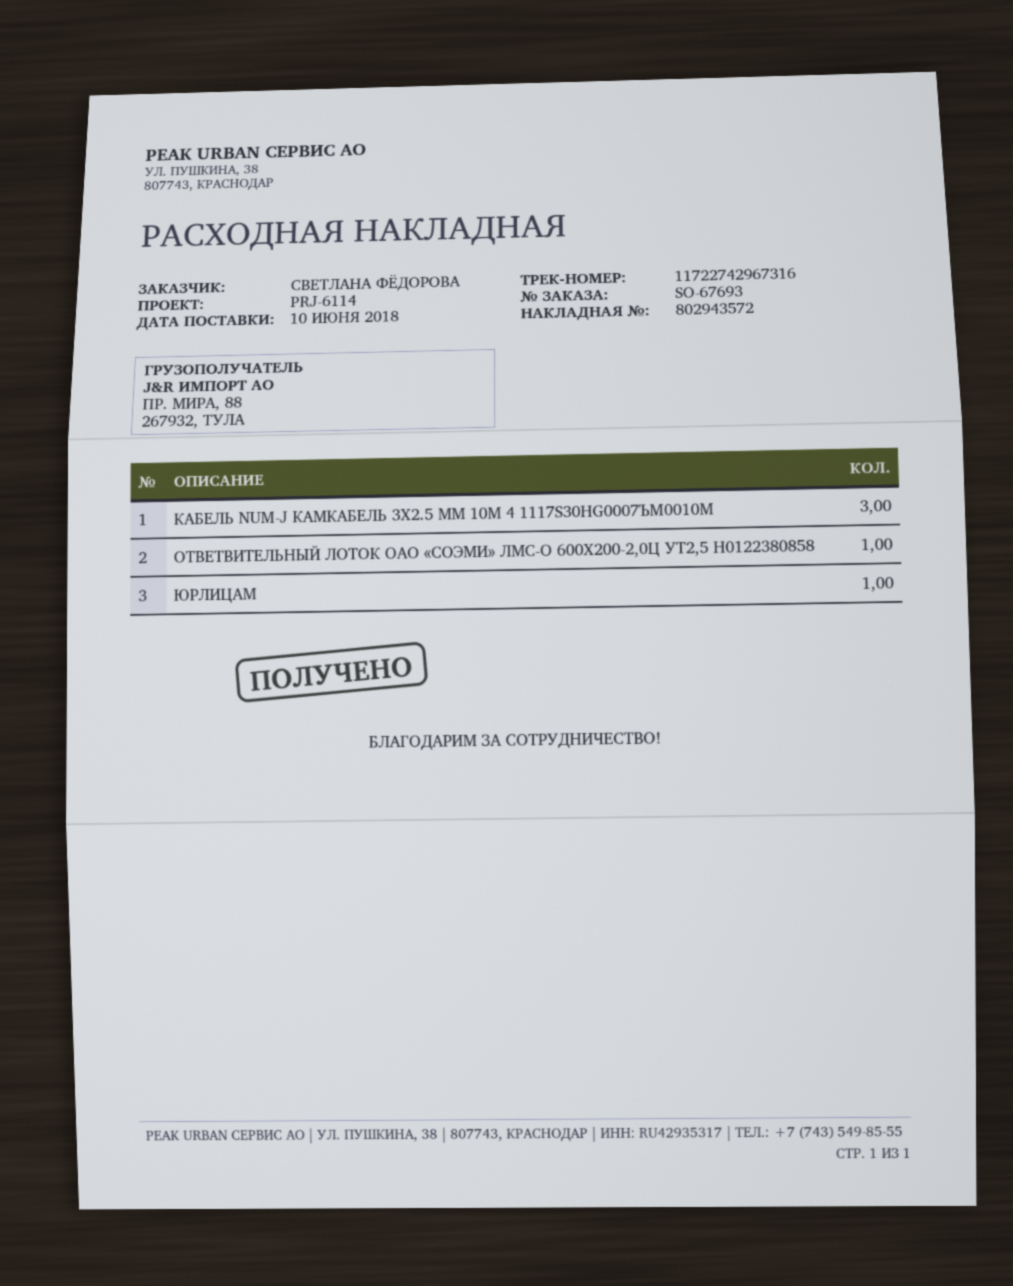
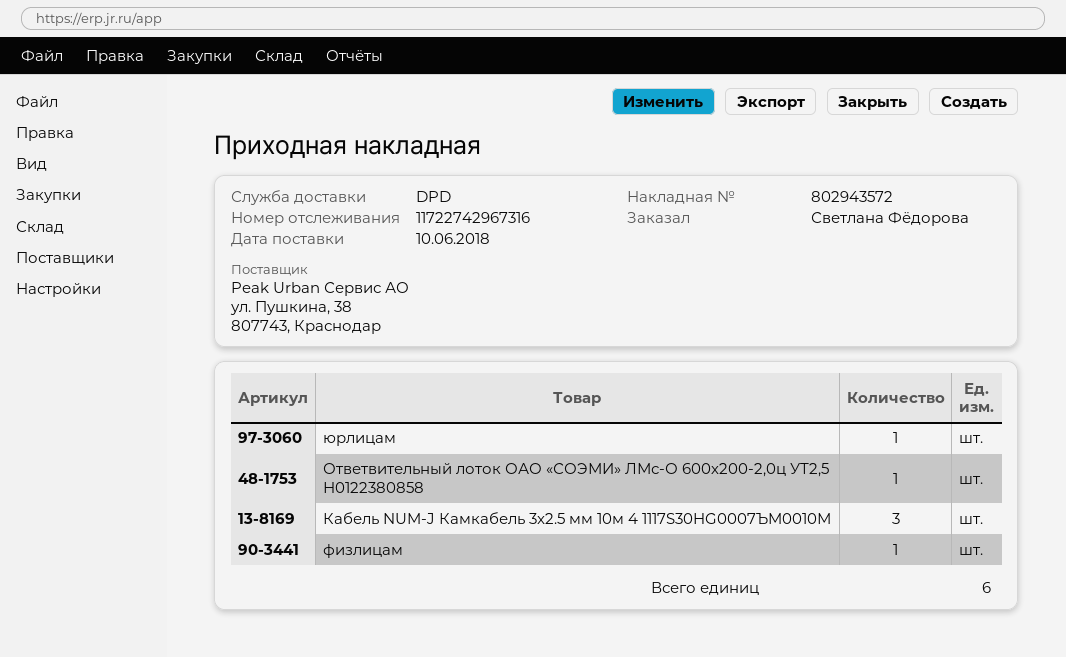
физлицам: none -> 1

